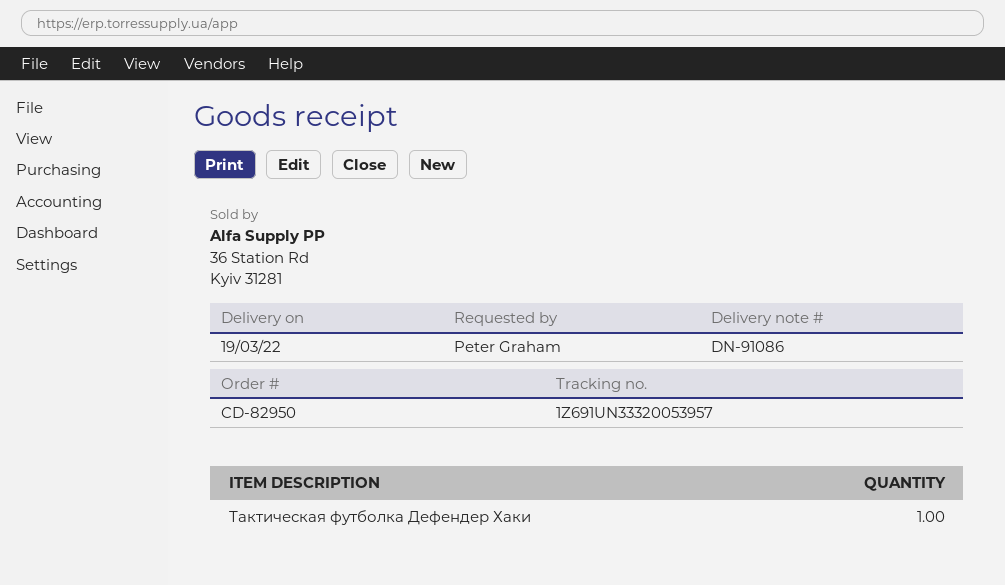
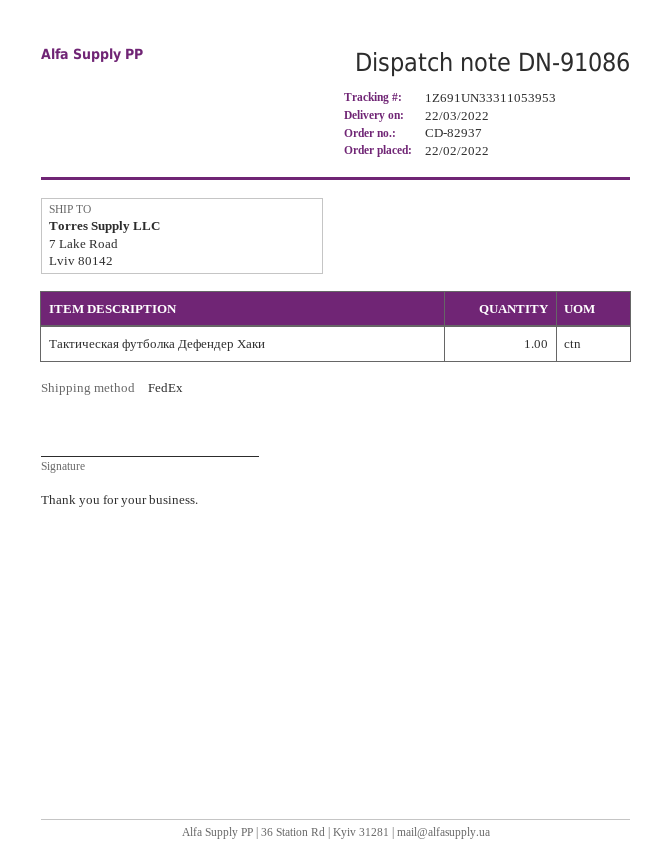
order number: CD-82950 -> CD-82937
delivery date: 2022-03-19 -> 2022-03-22
tracking number: 1Z691UN33320053957 -> 1Z691UN33311053953

